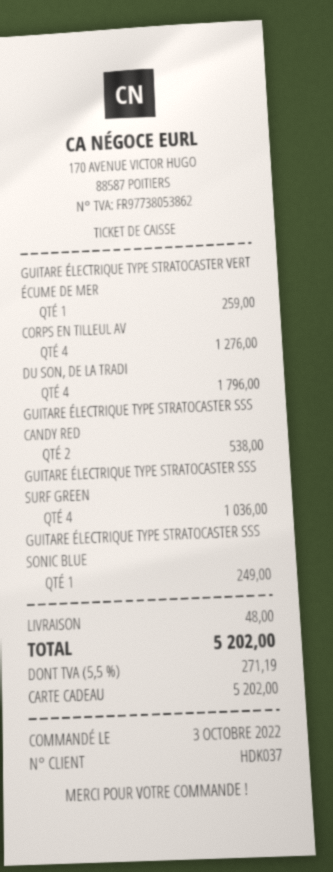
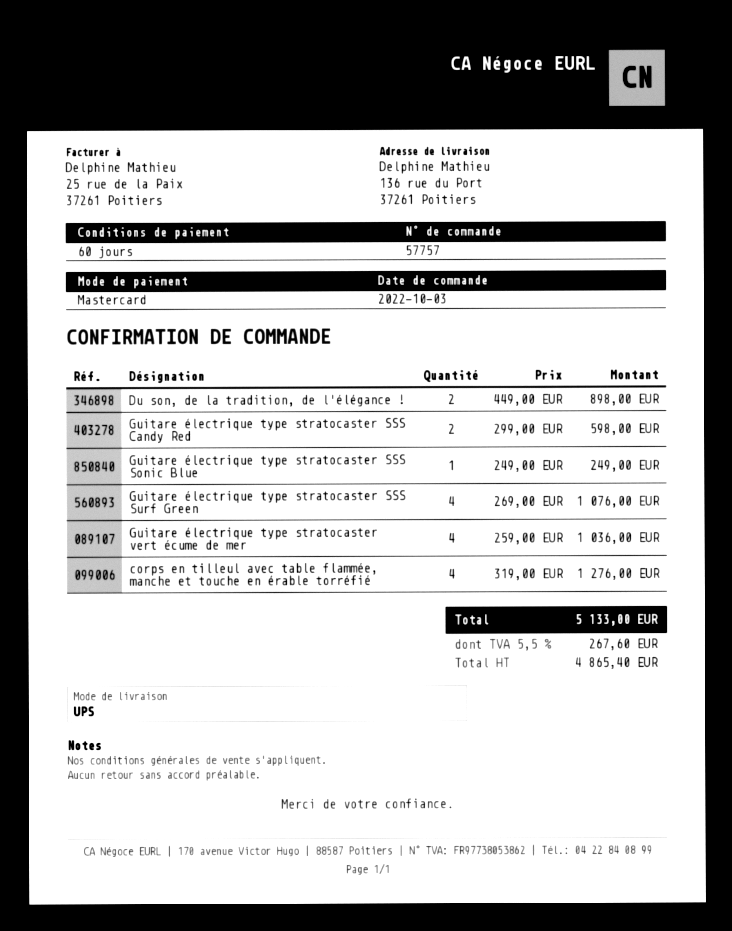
payment method: gift card -> Mastercard
GUITARE ÉLECTRIQUE TYPE STRATOCASTER VERT ÉCUME DE MER: 1 for 259.00 -> 4 for 1036.00
DU SON, DE LA TRADI: 4 for 1796.00 -> 2 for 898.00
GUITARE ÉLECTRIQUE TYPE STRATOCASTER SSS CANDY RED: 2 for 538.00 -> 2 for 598.00
GUITARE ÉLECTRIQUE TYPE STRATOCASTER SSS SURF GREEN: 4 for 1036.00 -> 4 for 1076.00
shipping: 48.00 -> none
tax: 5.5% = 271.19 -> 5.5% = 267.60
total: 5202.00 -> 5133.00

